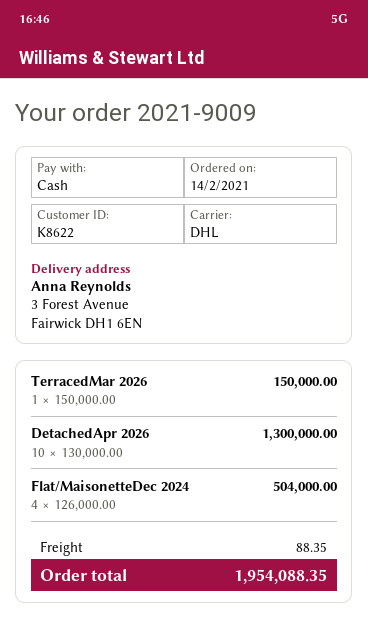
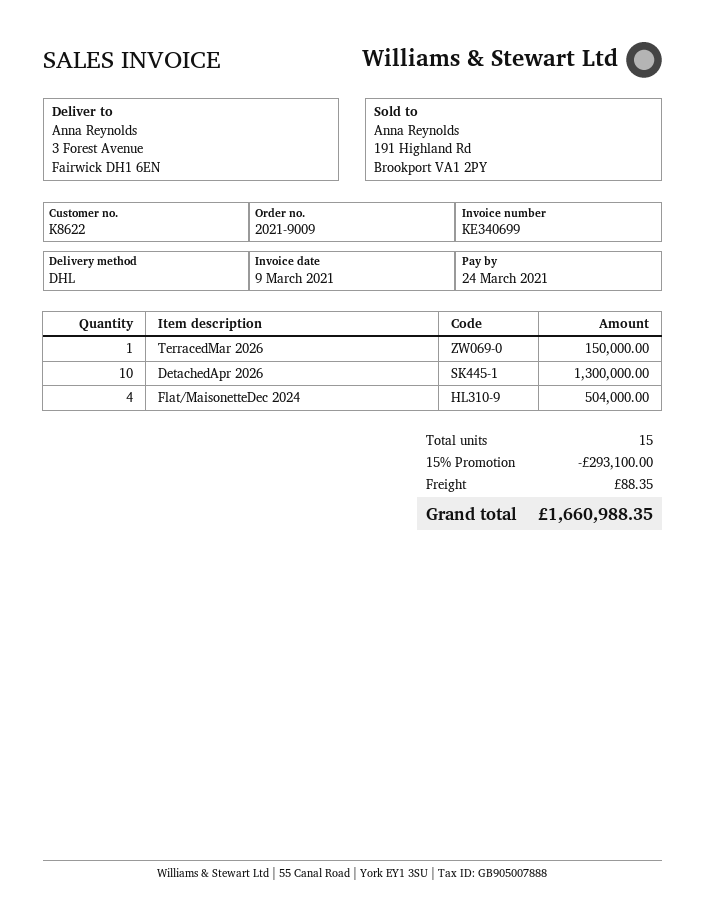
discount: none -> 15% = 293100.00
total: 1954088.35 -> 1660988.35

